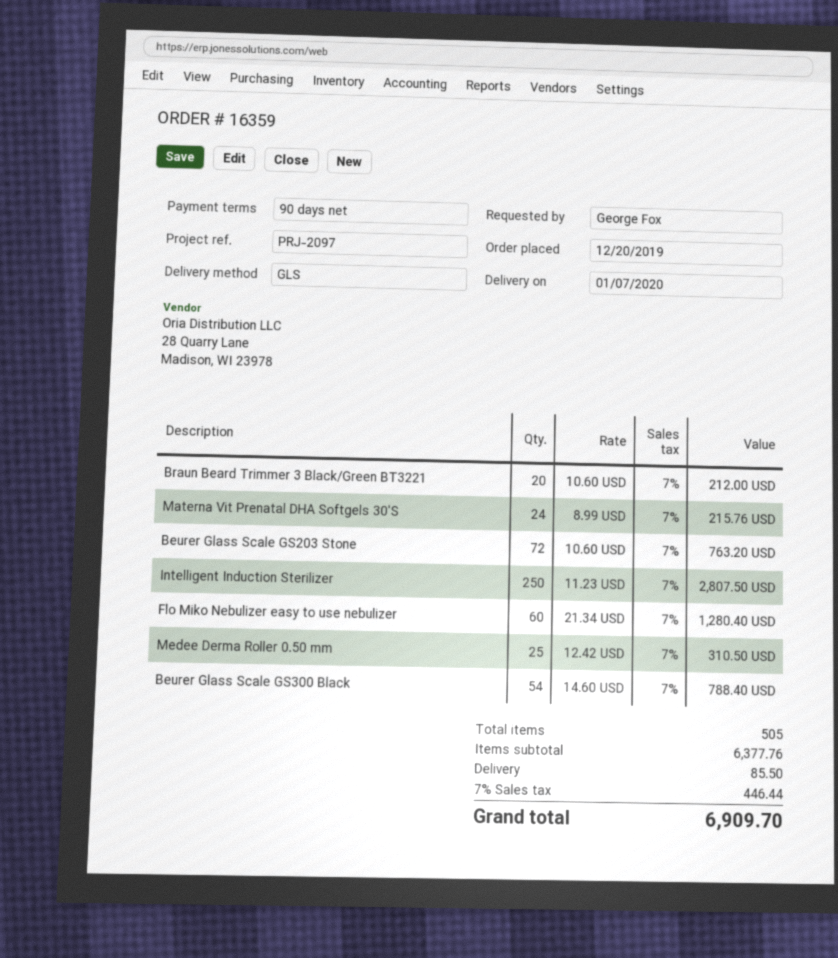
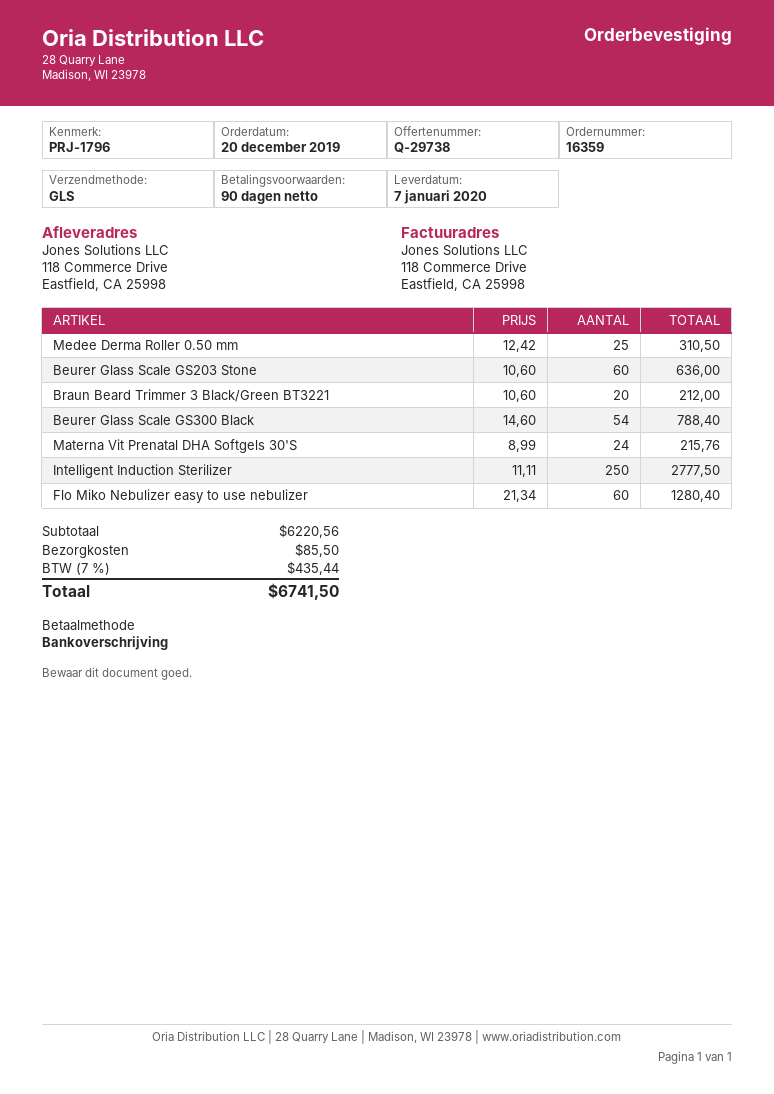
reference: PRJ-2097 -> PRJ-1796
Beurer Glass Scale GS203 Stone: 72 x 10.60 = 763.20 -> 60 x 10.60 = 636.00
Intelligent Induction Sterilizer: 250 x 11.23 = 2807.50 -> 250 x 11.11 = 2777.50
subtotal: 6377.76 -> 6220.56
tax: 7% = 446.44 -> 7% = 435.44
total: 6909.70 -> 6741.50

